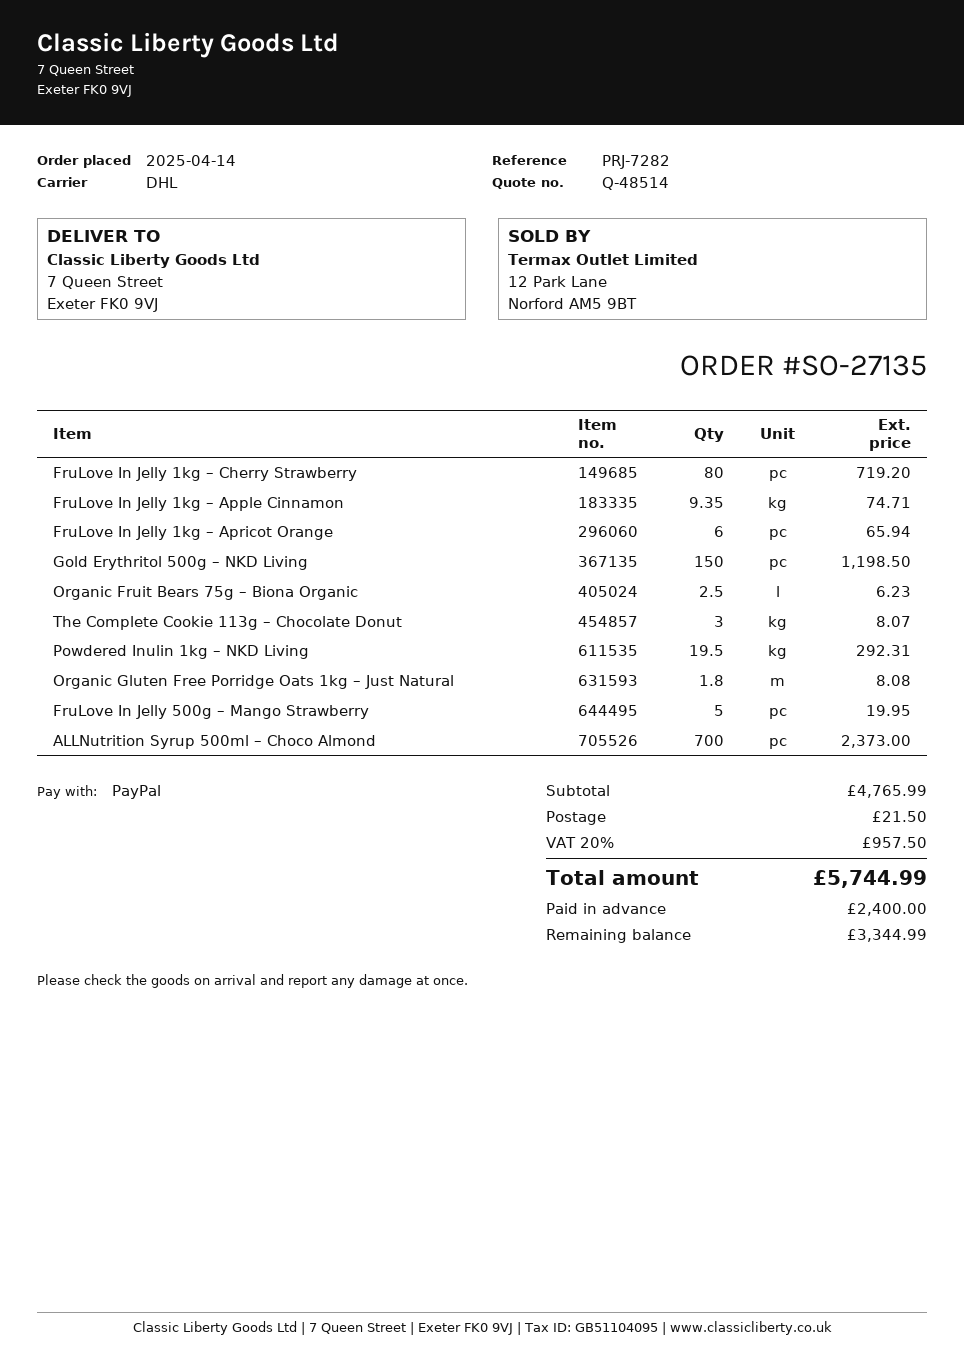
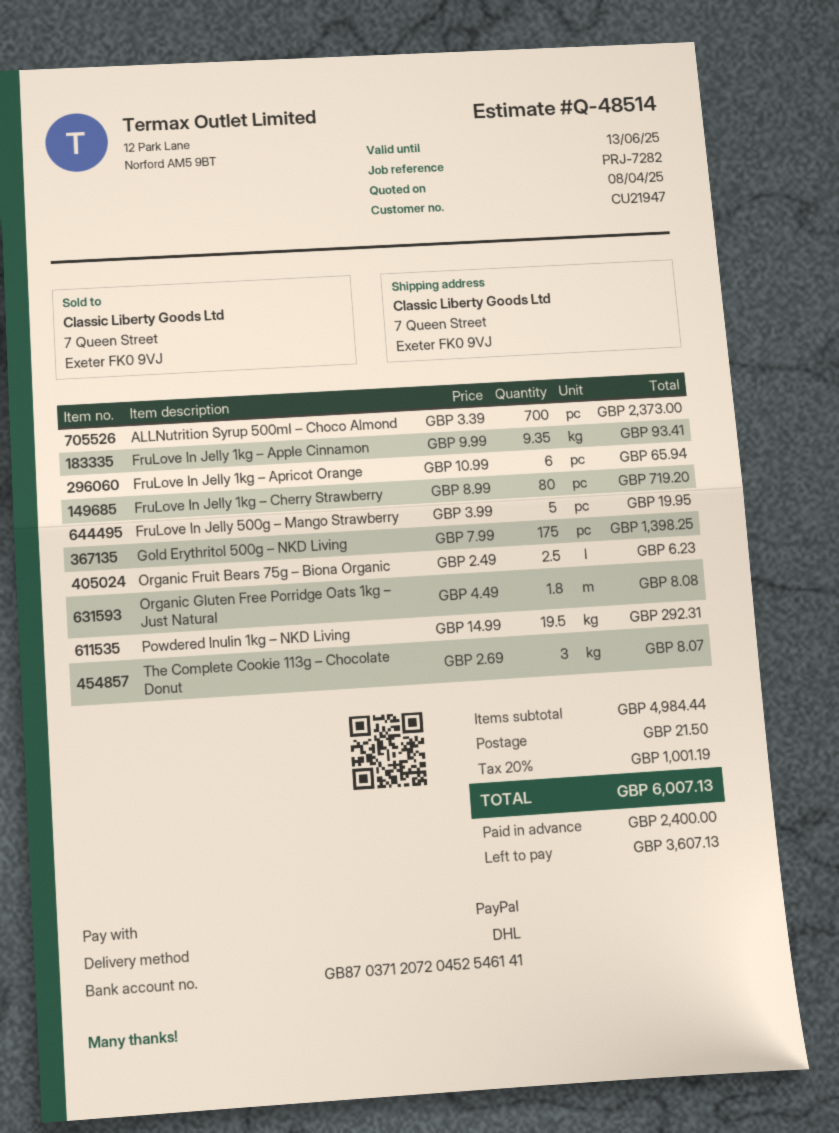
FruLove In Jelly 1kg – Apple Cinnamon: 9.35 for 74.71 -> 9.35 for 93.41
Gold Erythritol 500g – NKD Living: 150 for 1198.50 -> 175 for 1398.25
subtotal: 4765.99 -> 4984.44
tax: 20% = 957.50 -> 20% = 1001.19
total: 5744.99 -> 6007.13
balance: 3344.99 -> 3607.13

